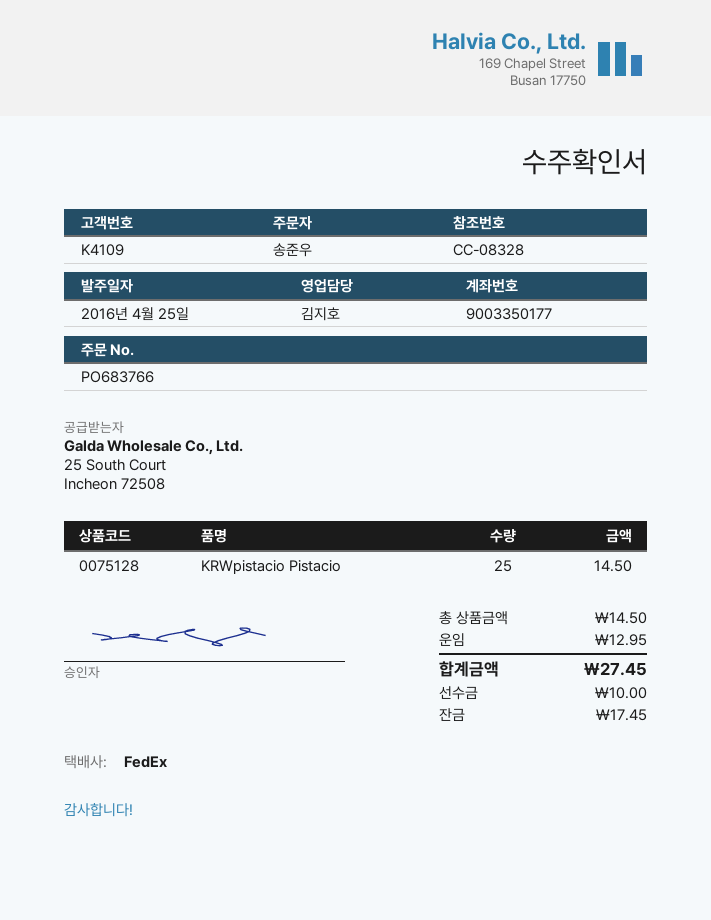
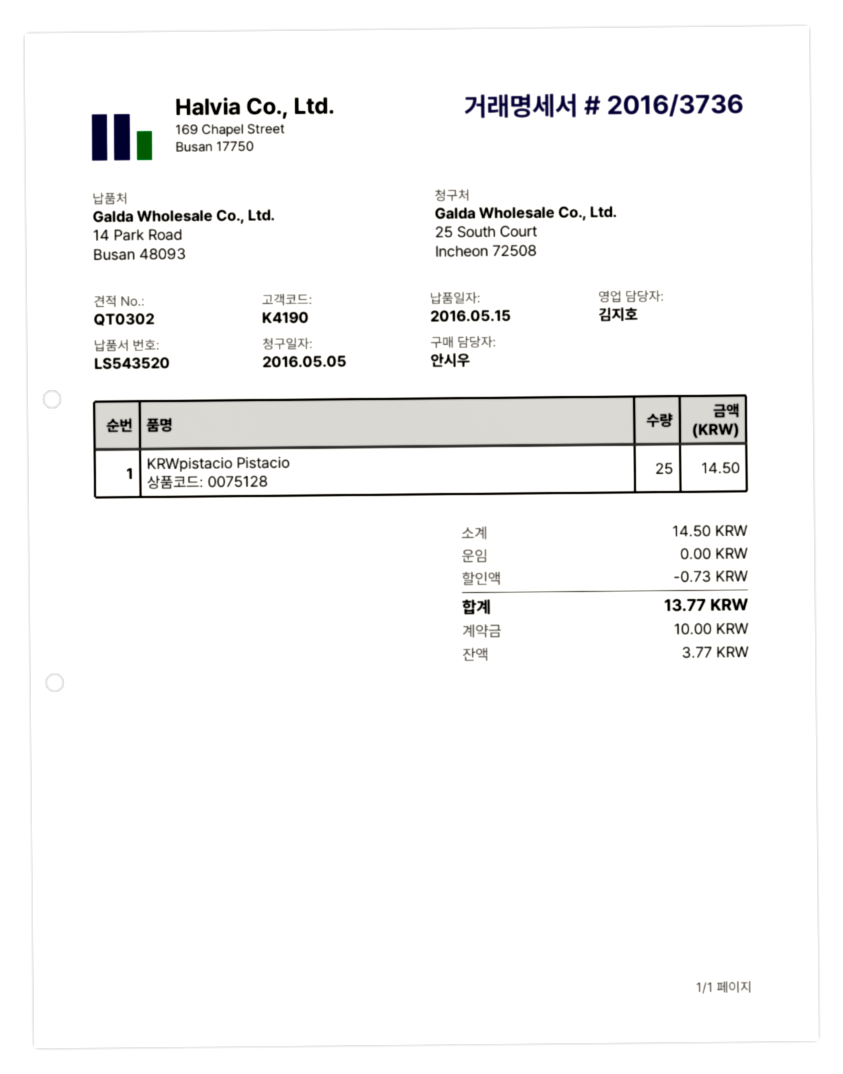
customer number: K4109 -> K4190
ordered by: 송준우 -> 안시우
discount: none -> 0.73
shipping: 12.95 -> 0.00
total: 27.45 -> 13.77
balance: 17.45 -> 3.77

